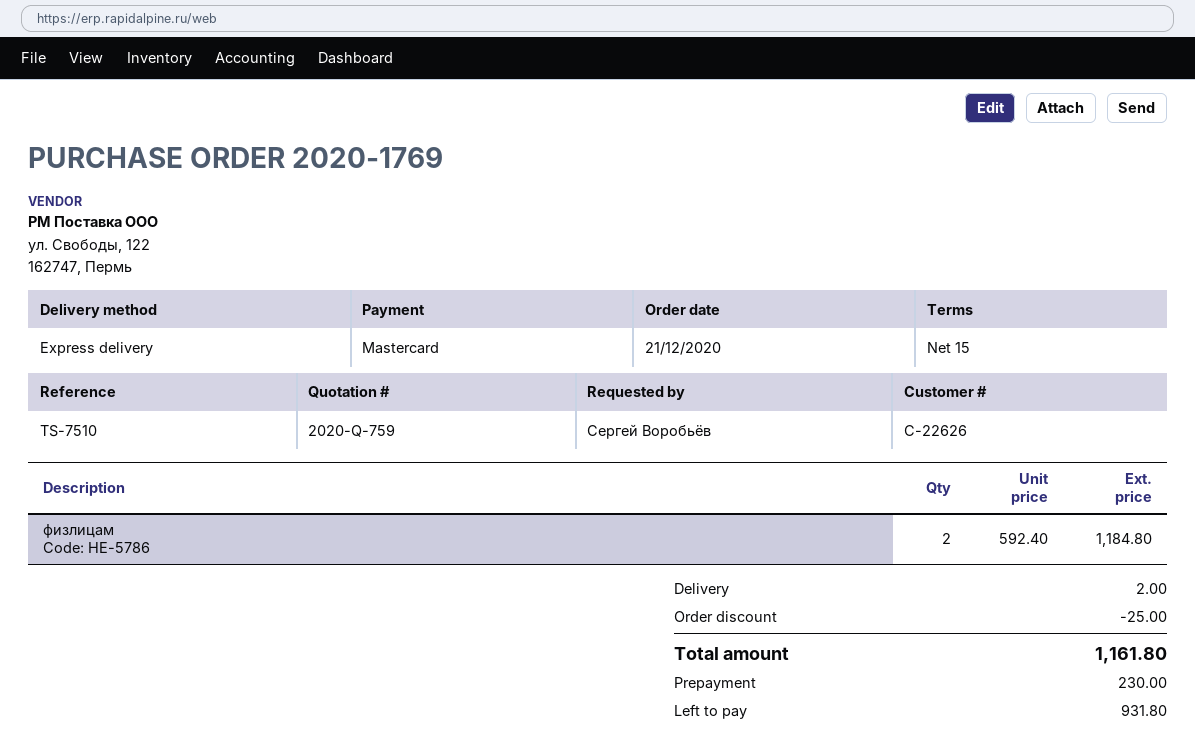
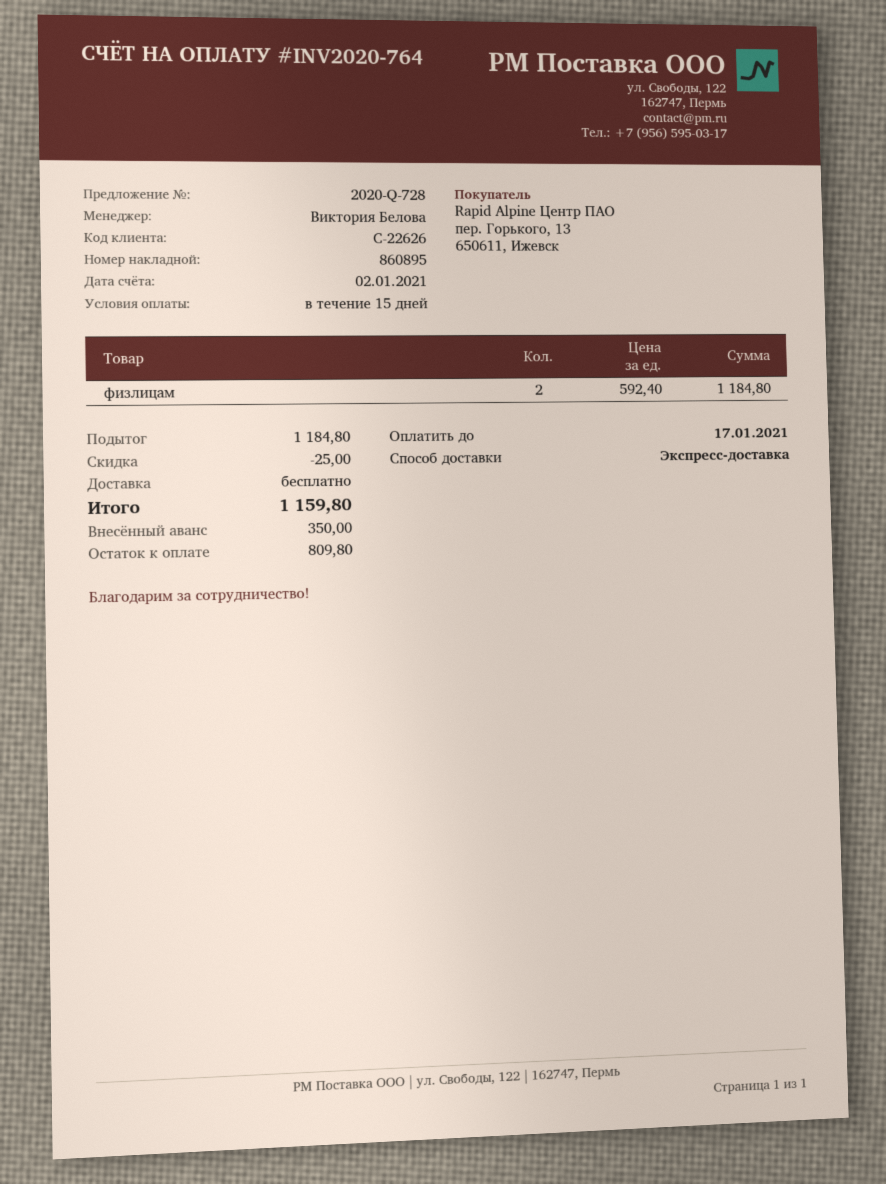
quote number: 2020-Q-759 -> 2020-Q-728
shipping: 2.00 -> 0.00
total: 1161.80 -> 1159.80
deposit: 230.00 -> 350.00
balance: 931.80 -> 809.80

